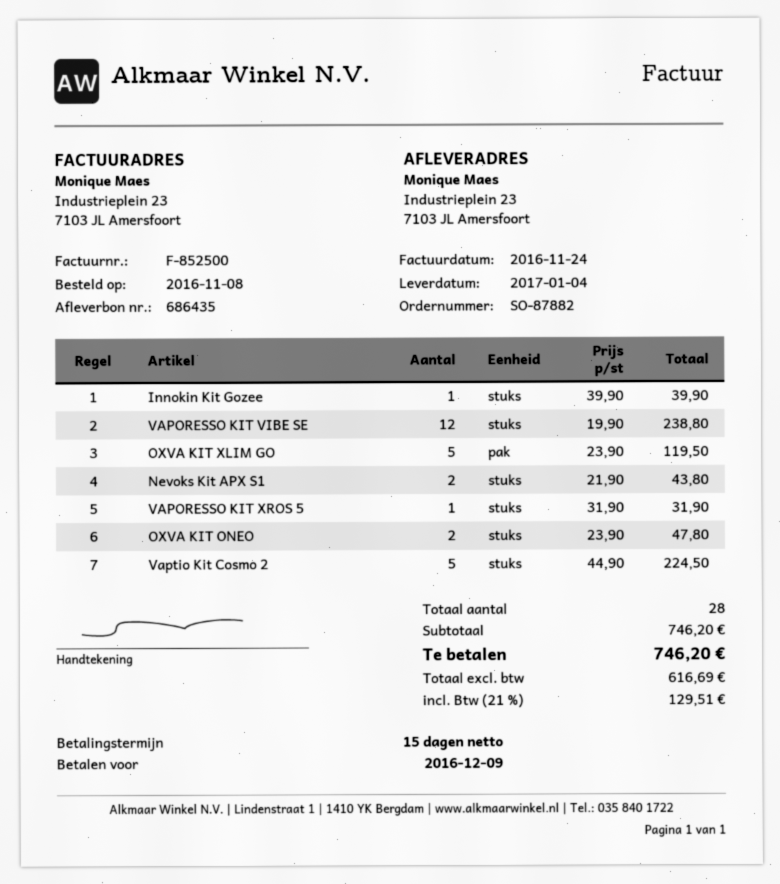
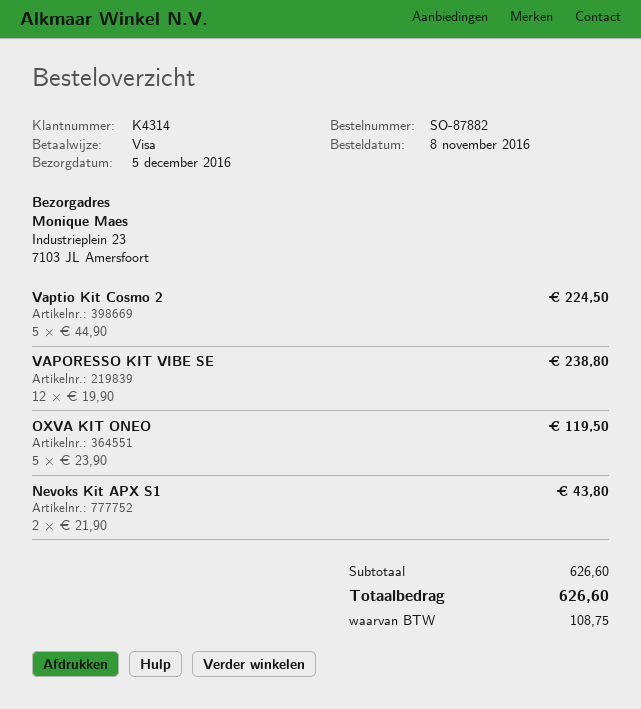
delivery date: 2017-01-04 -> 2016-12-05
Innokin Kit Gozee: 1 x 39.90 = 39.90 -> none
OXVA KIT XLIM GO: 5 x 23.90 = 119.50 -> none
VAPORESSO KIT XROS 5: 1 x 31.90 = 31.90 -> none
OXVA KIT ONEO: 2 x 23.90 = 47.80 -> 5 x 23.90 = 119.50
subtotal: 746.20 -> 626.60
tax: 129.51 -> 108.75
total: 746.20 -> 626.60

